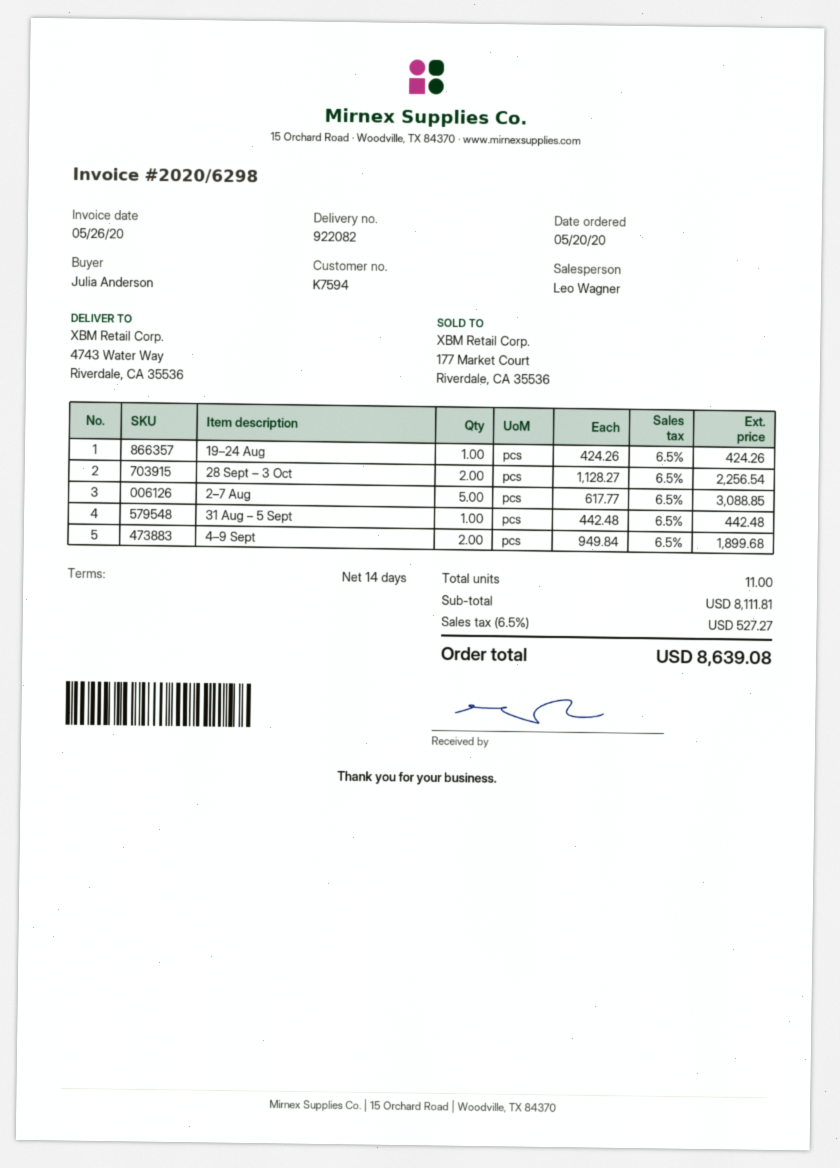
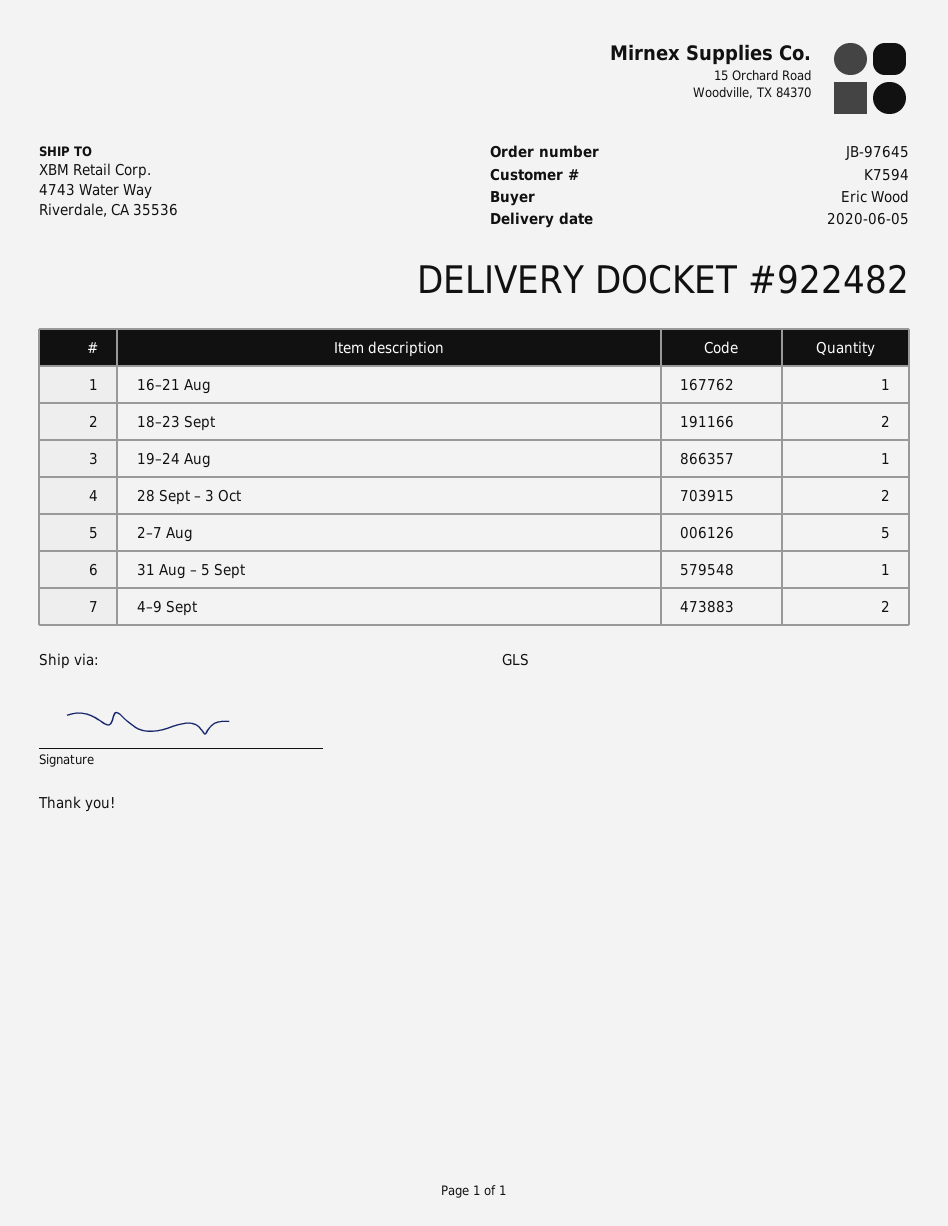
delivery note number: 922082 -> 922482
ordered by: Julia Anderson -> Eric Wood
16–21 Aug: none -> 1
18–23 Sept: none -> 2

